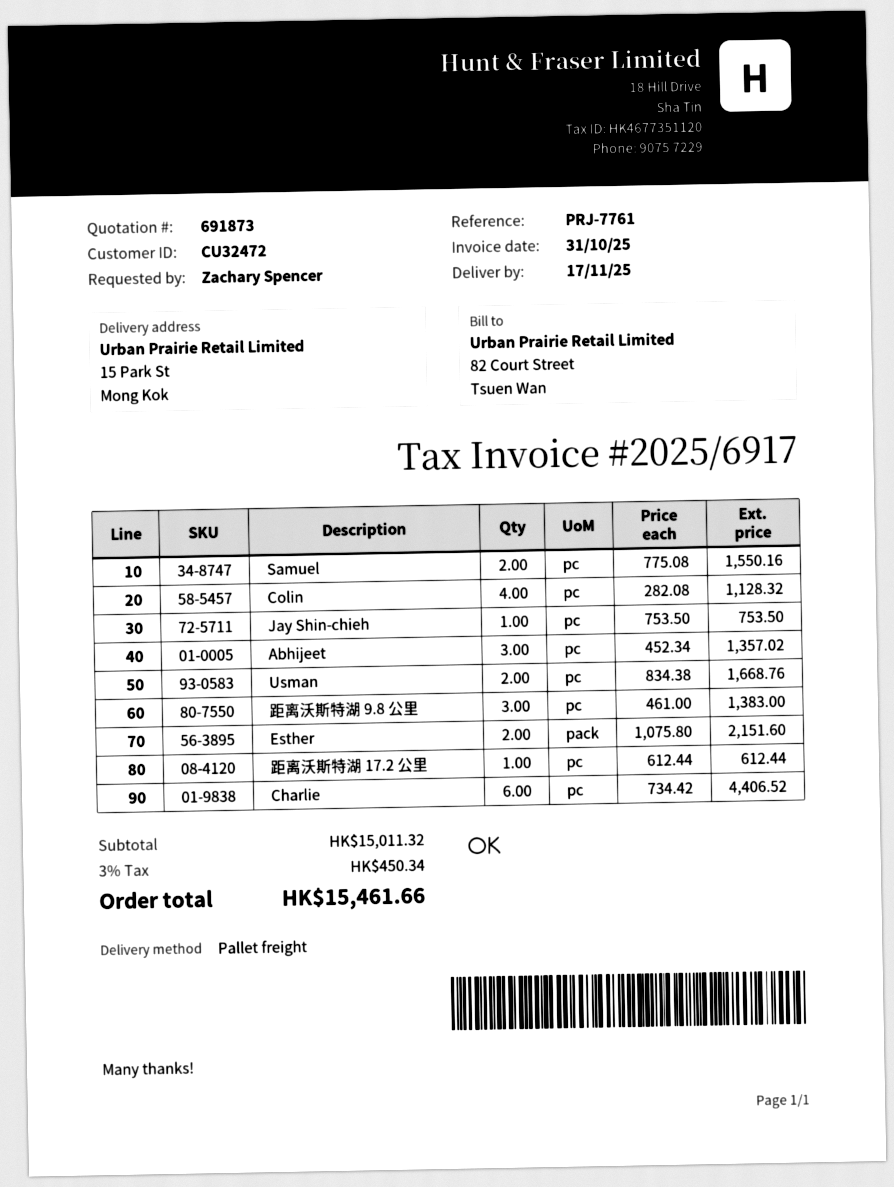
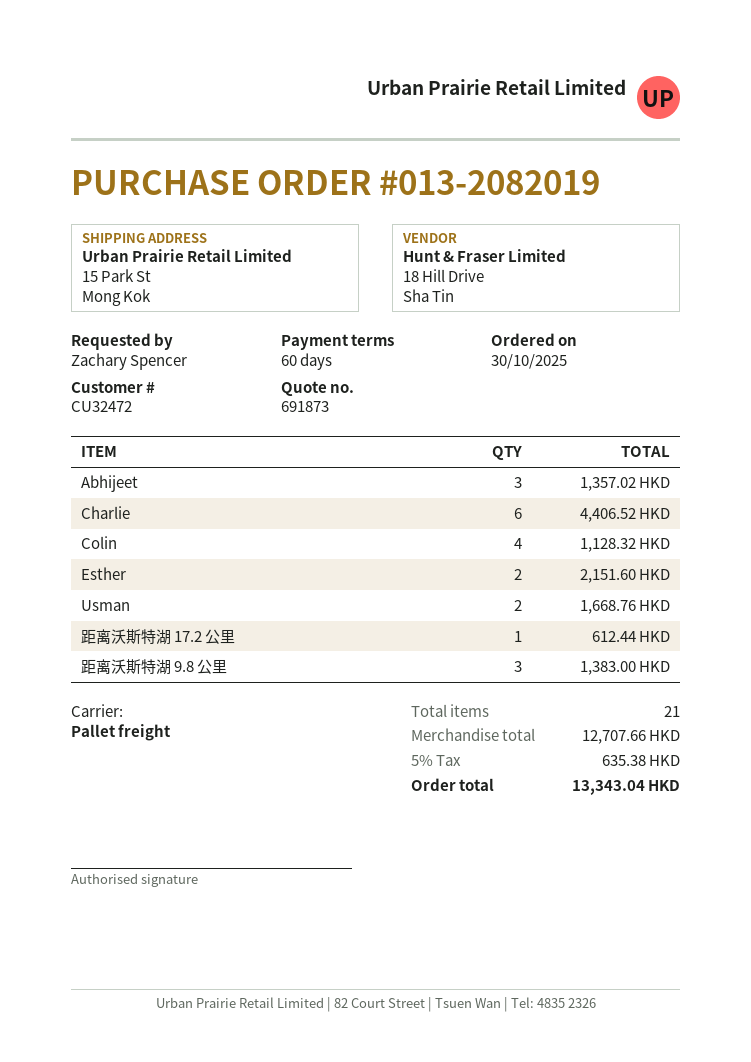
Samuel: 2 for 1550.16 -> none
Jay Shin-chieh: 1 for 753.50 -> none
subtotal: 15011.32 -> 12707.66
tax: 3% = 450.34 -> 5% = 635.38
total: 15461.66 -> 13343.04

